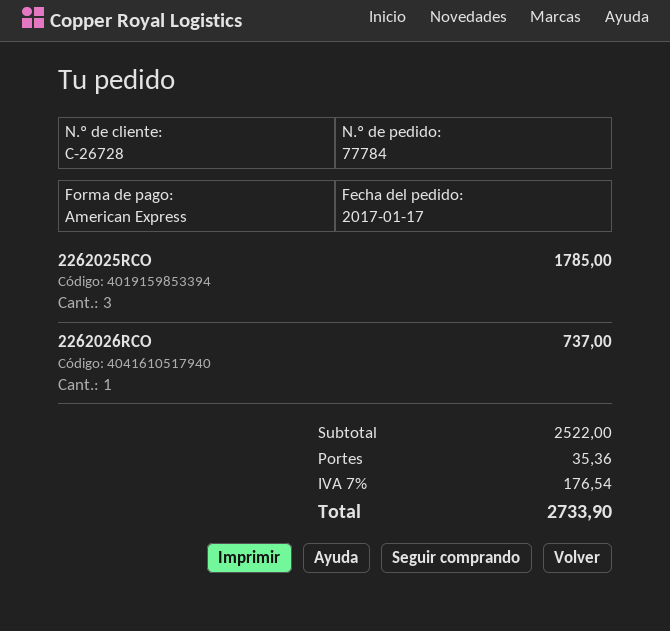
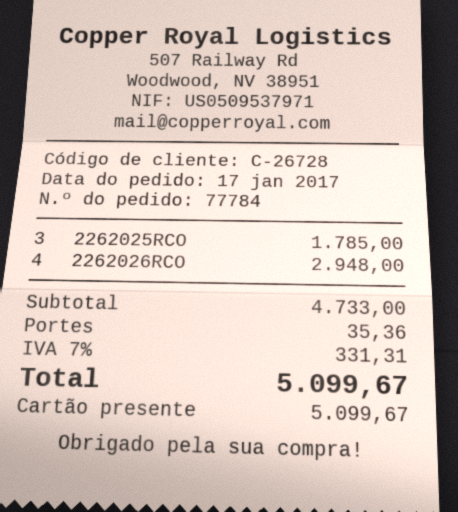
payment method: American Express -> gift card
2262026RCO: 1 for 737.00 -> 4 for 2948.00
subtotal: 2522.00 -> 4733.00
tax: 7% = 176.54 -> 7% = 331.31
total: 2733.90 -> 5099.67

